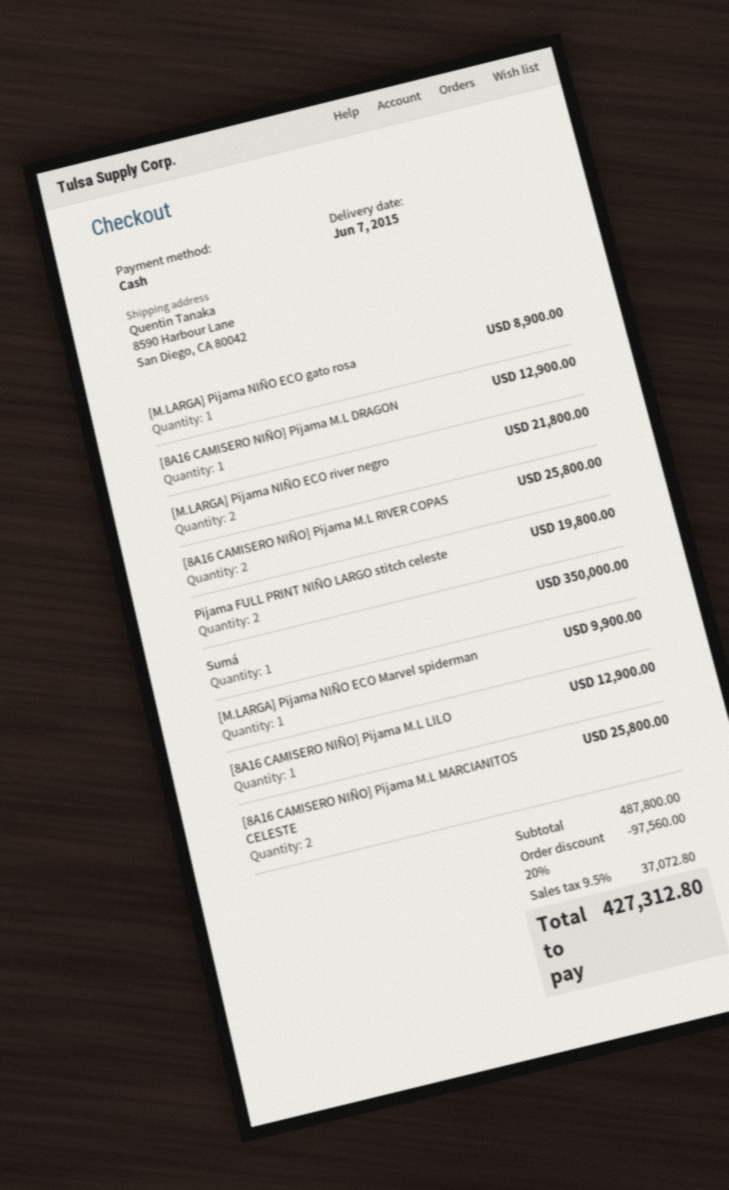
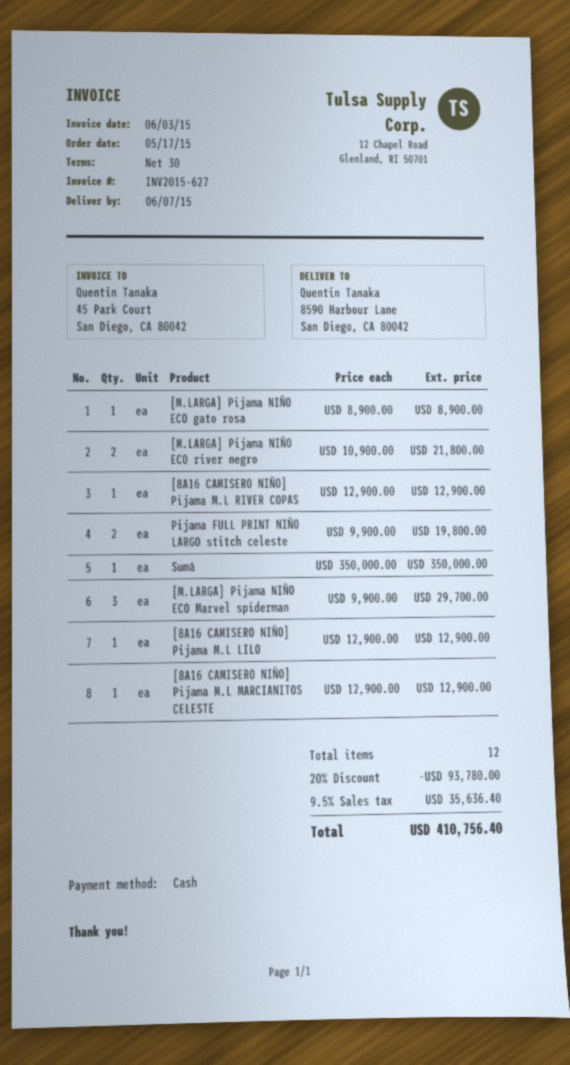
[8A16 CAMISERO NIÑO] Pijama M.L DRAGON: 1 for 12900.00 -> none
[8A16 CAMISERO NIÑO] Pijama M.L RIVER COPAS: 2 for 25800.00 -> 1 for 12900.00
[M.LARGA] Pijama NIÑO ECO Marvel spiderman: 1 for 9900.00 -> 3 for 29700.00
[8A16 CAMISERO NIÑO] Pijama M.L MARCIANITOS CELESTE: 2 for 25800.00 -> 1 for 12900.00
discount: 20% = 97560.00 -> 20% = 93780.00
tax: 9.5% = 37072.80 -> 9.5% = 35636.40
total: 427312.80 -> 410756.40

